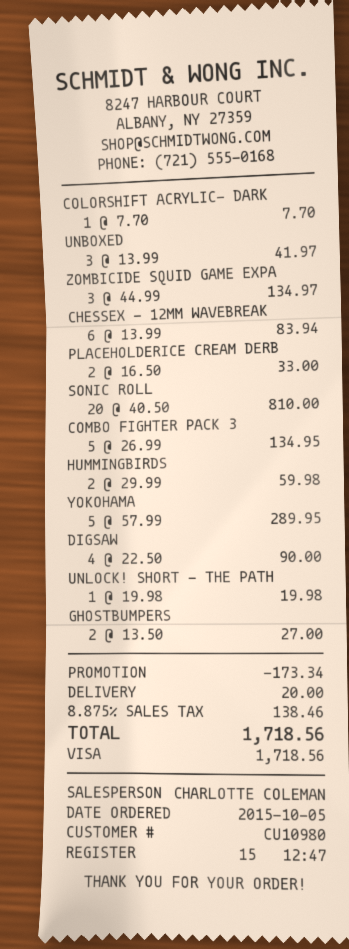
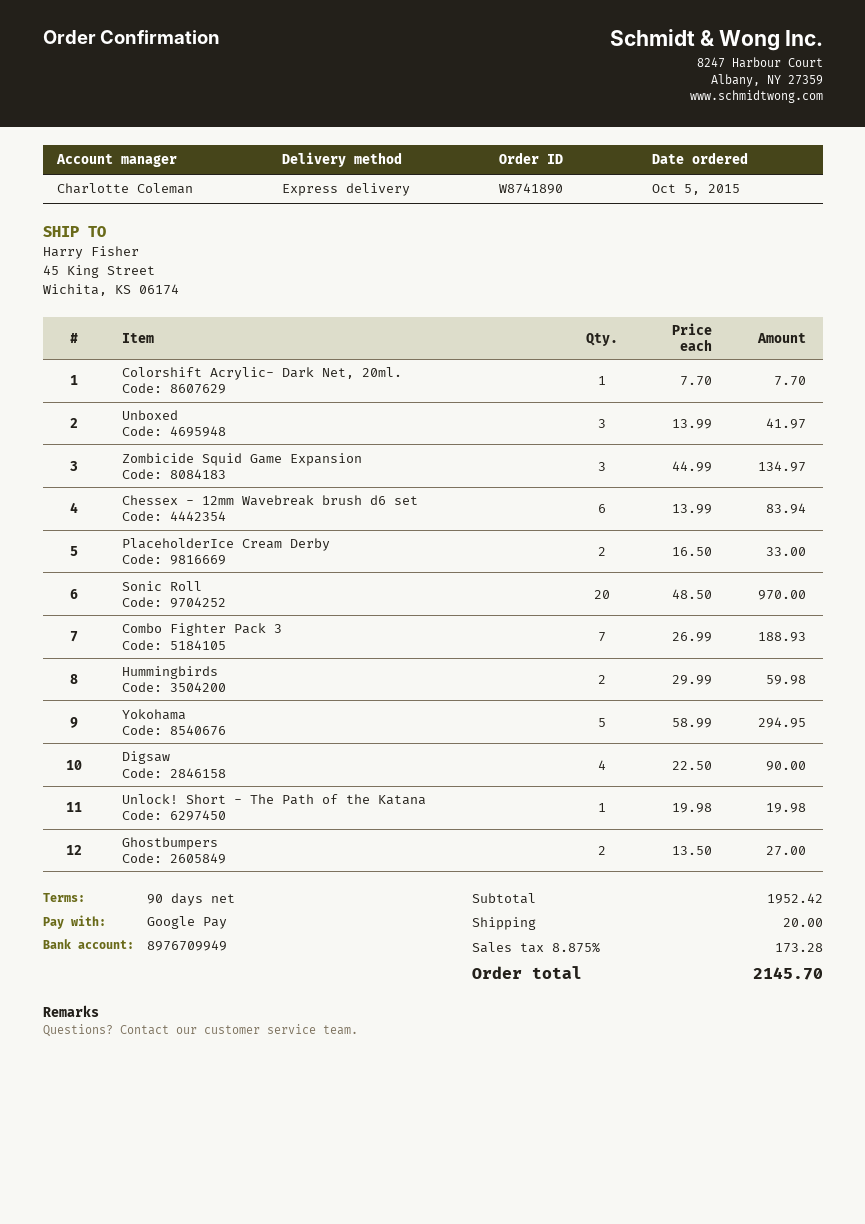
payment method: Visa -> Google Pay
SONIC ROLL: 20 x 40.50 = 810.00 -> 20 x 48.50 = 970.00
COMBO FIGHTER PACK 3: 5 x 26.99 = 134.95 -> 7 x 26.99 = 188.93
YOKOHAMA: 5 x 57.99 = 289.95 -> 5 x 58.99 = 294.95
discount: 173.34 -> none
tax: 8.875% = 138.46 -> 8.875% = 173.28
total: 1718.56 -> 2145.70

